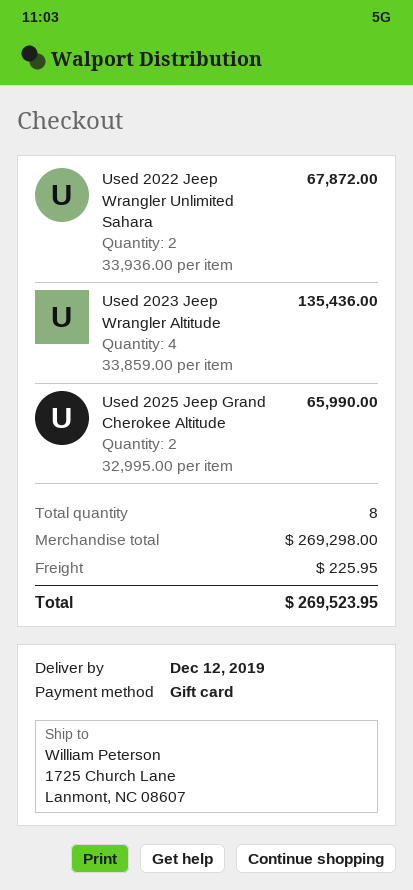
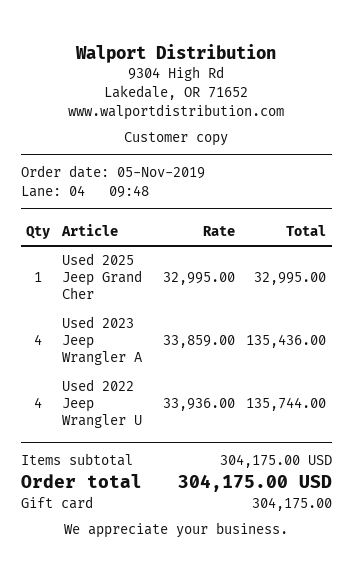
Used 2022 Jeep Wrangler Unlimited Sahara: 2 x 33936.00 = 67872.00 -> 4 x 33936.00 = 135744.00
Used 2025 Jeep Grand Cherokee Altitude: 2 x 32995.00 = 65990.00 -> 1 x 32995.00 = 32995.00
subtotal: 269298.00 -> 304175.00
shipping: 225.95 -> none
total: 269523.95 -> 304175.00

